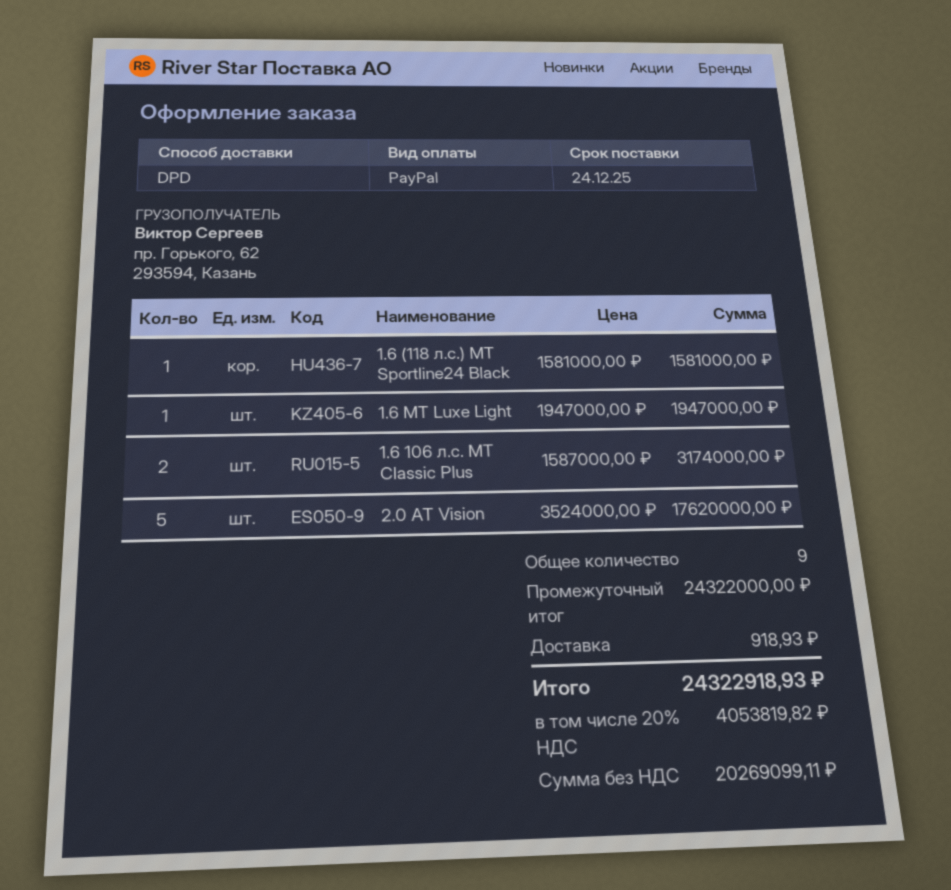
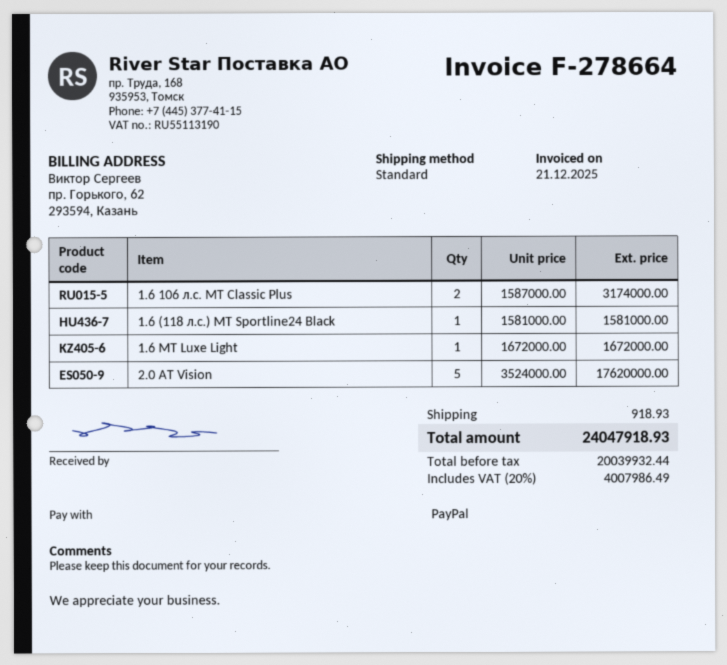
shipping method: DPD -> standard
1.6 MT Luxe Light: 1 x 1947000.00 = 1947000.00 -> 1 x 1672000.00 = 1672000.00
net: 20269099.11 -> 20039932.44
tax: 20% = 4053819.82 -> 20% = 4007986.49
total: 24322918.93 -> 24047918.93

